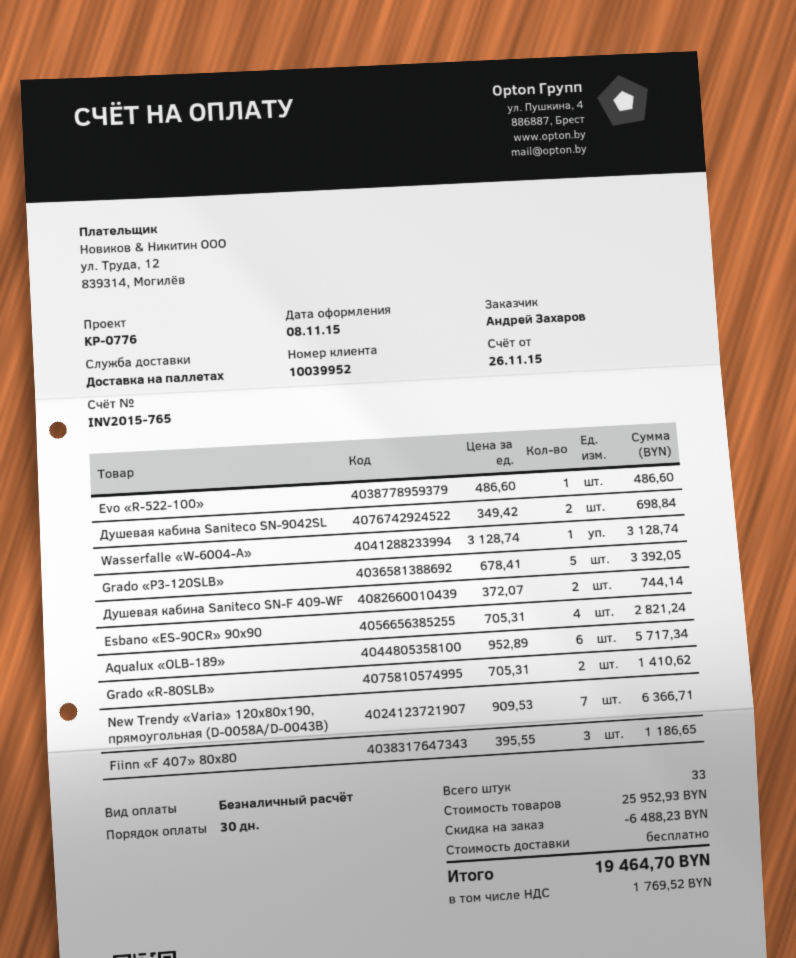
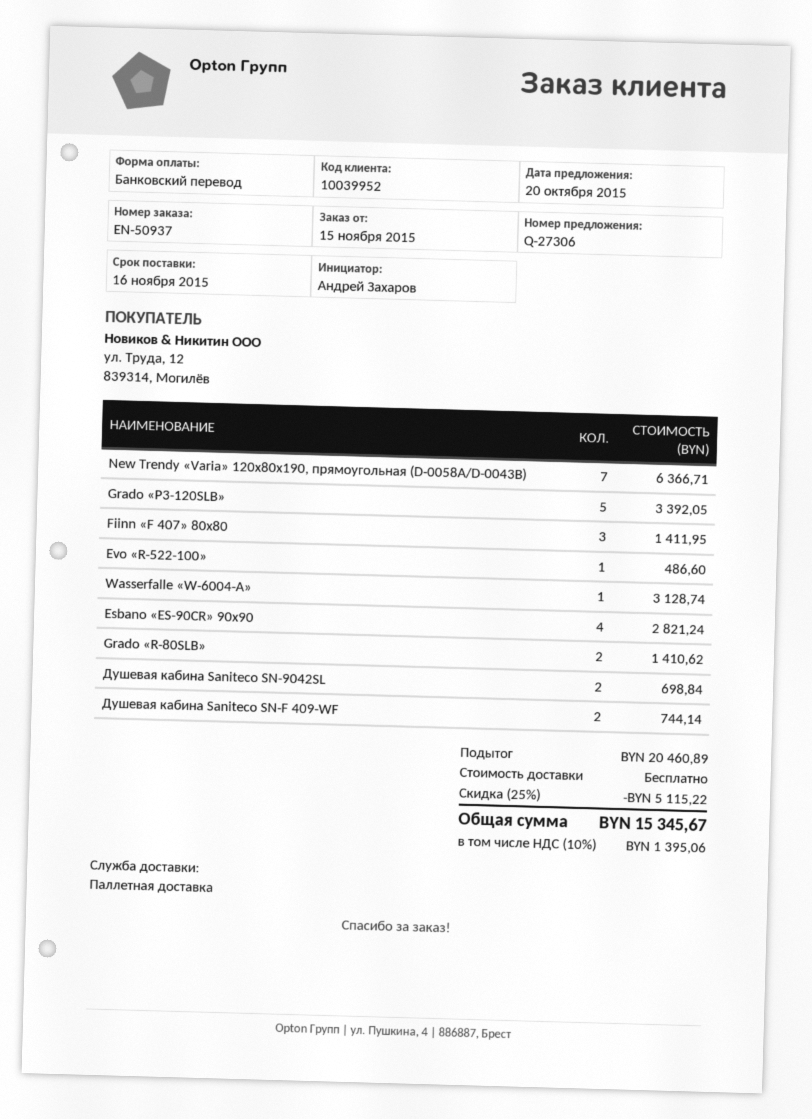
order date: 2015-11-08 -> 2015-11-15
Aqualux «OLB-189»: 6 for 5717.34 -> none
Fiinn «F 407» 80x80: 3 for 1186.65 -> 3 for 1411.95
subtotal: 25952.93 -> 20460.89
discount: 6488.23 -> 5115.22
tax: 1769.52 -> 1395.06
total: 19464.70 -> 15345.67

